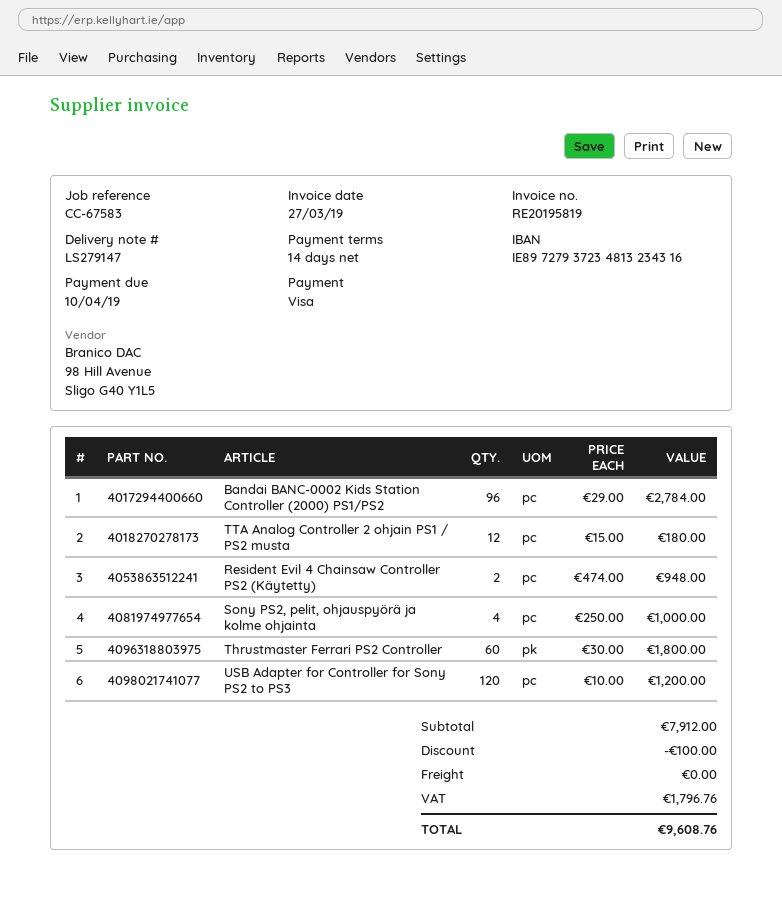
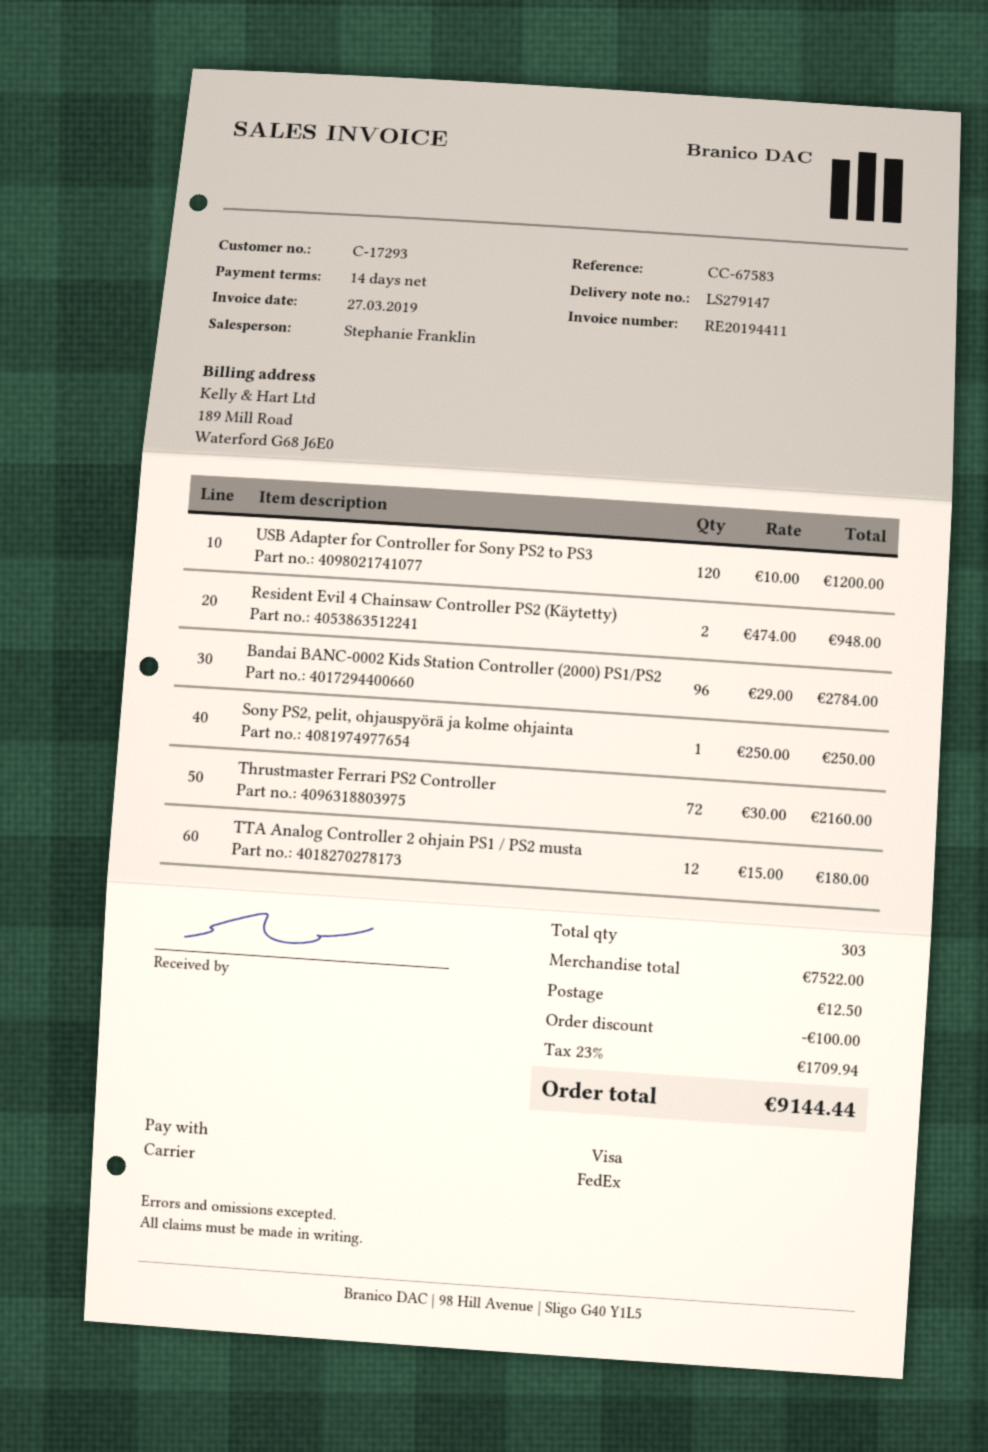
invoice number: RE20195819 -> RE20194411
Sony PS2, pelit, ohjauspyörä ja kolme ohjainta: 4 x 250.00 = 1000.00 -> 1 x 250.00 = 250.00
Thrustmaster Ferrari PS2 Controller: 60 x 30.00 = 1800.00 -> 72 x 30.00 = 2160.00
subtotal: 7912.00 -> 7522.00
shipping: 0.00 -> 12.50
tax: 1796.76 -> 1709.94
total: 9608.76 -> 9144.44

